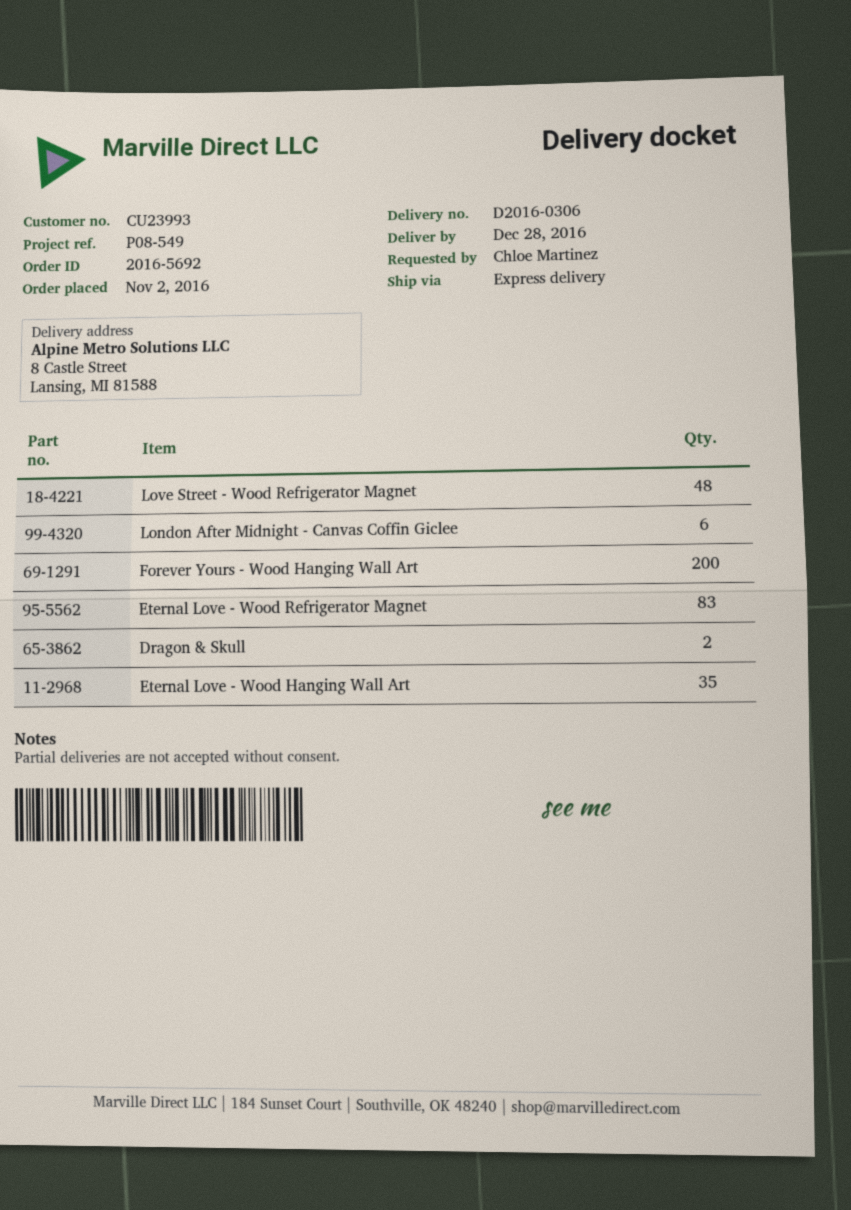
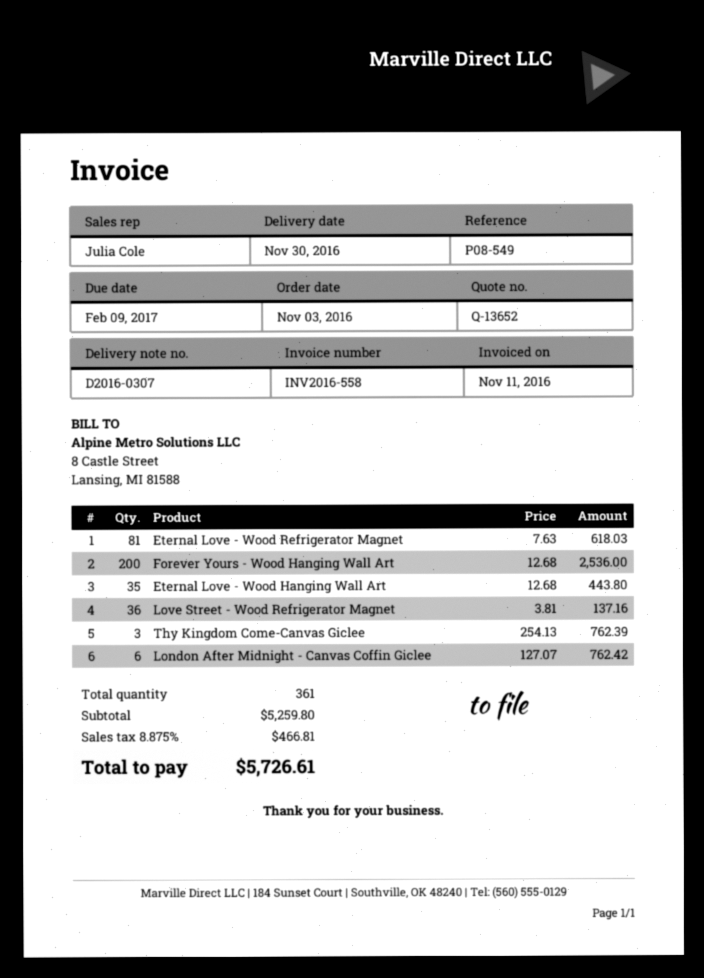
order date: 2016-11-02 -> 2016-11-03
delivery note number: D2016-0306 -> D2016-0307
delivery date: 2016-12-28 -> 2016-11-30
Love Street - Wood Refrigerator Magnet: 48 -> 36
Eternal Love - Wood Refrigerator Magnet: 83 -> 81
Dragon & Skull: 2 -> none
Thy Kingdom Come-Canvas Giclee: none -> 3

